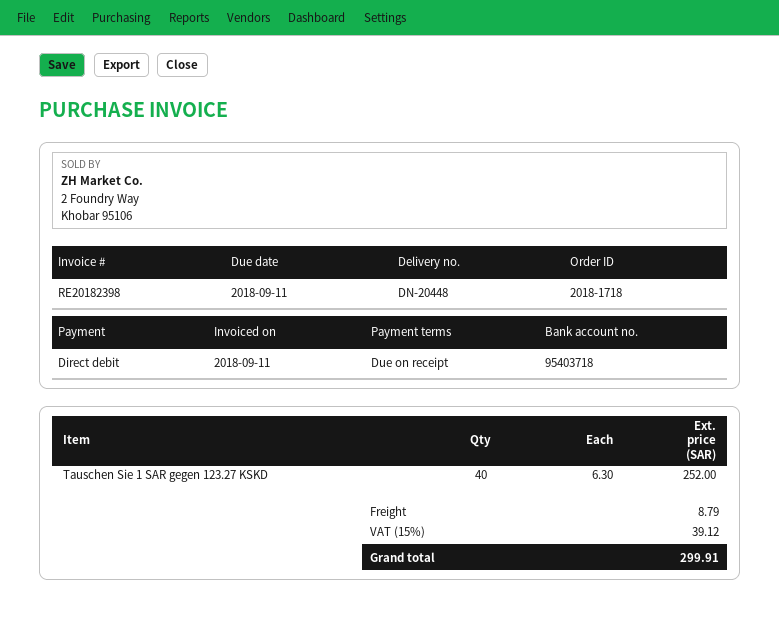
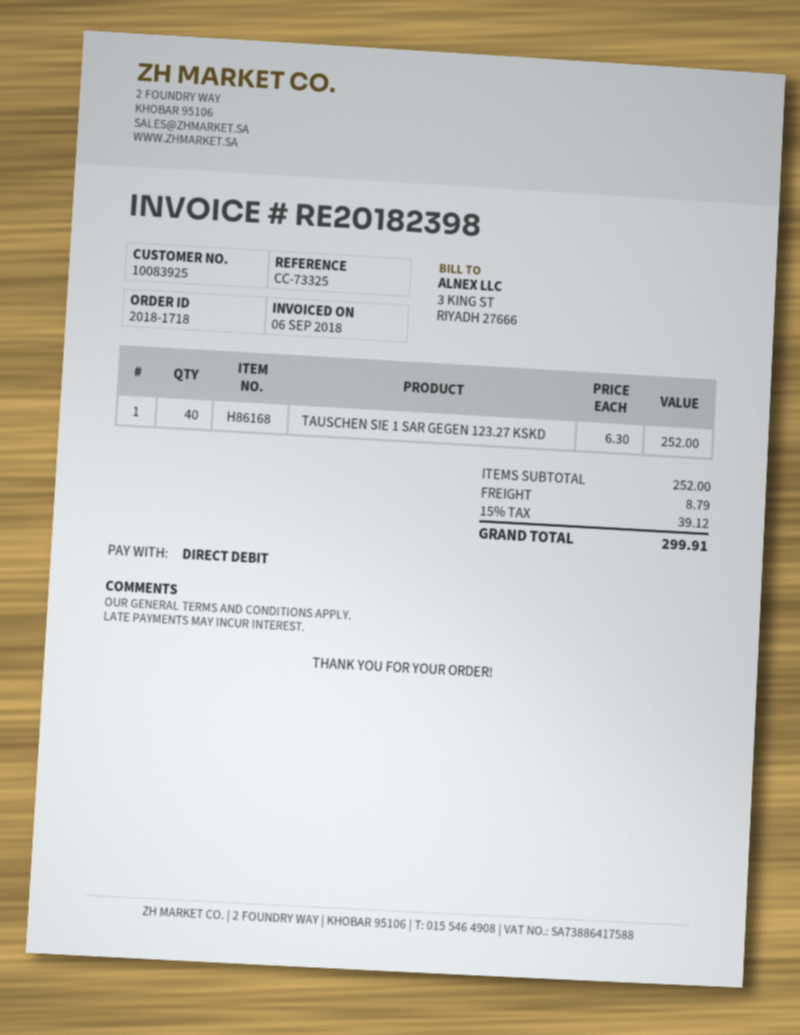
invoice date: 2018-09-11 -> 2018-09-06

